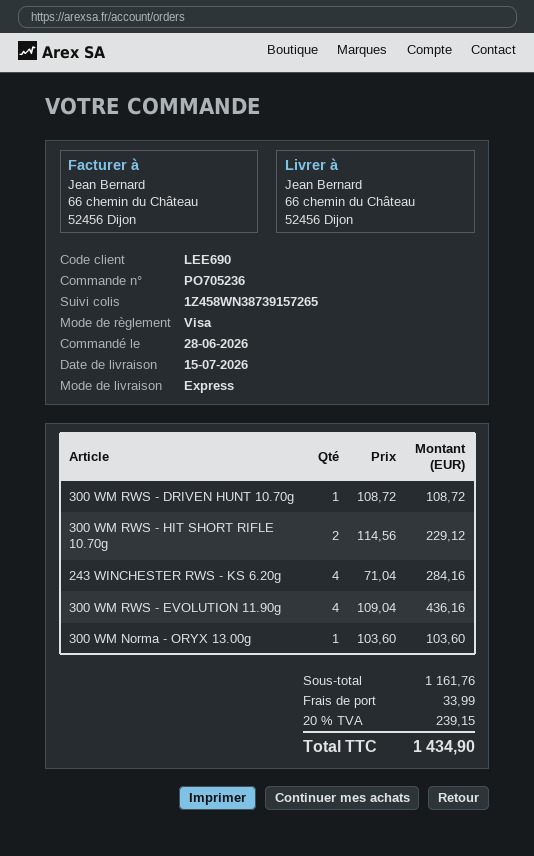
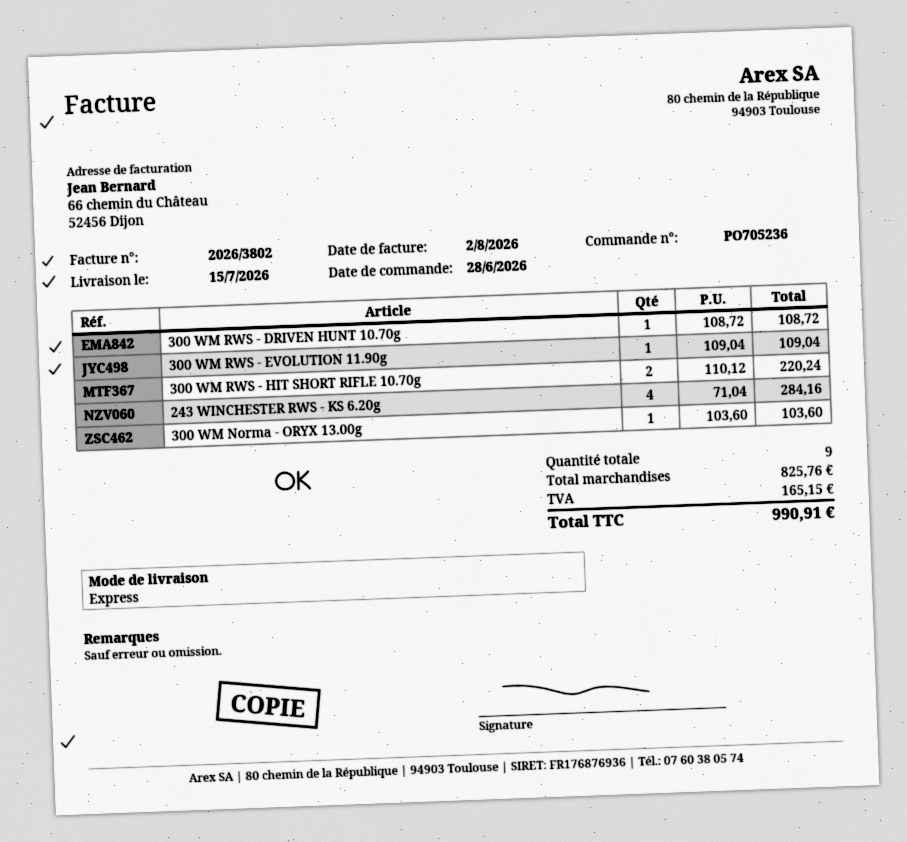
300 WM RWS - HIT SHORT RIFLE 10.70g: 2 x 114.56 = 229.12 -> 2 x 110.12 = 220.24
300 WM RWS - EVOLUTION 11.90g: 4 x 109.04 = 436.16 -> 1 x 109.04 = 109.04
subtotal: 1161.76 -> 825.76
shipping: 33.99 -> none
tax: 239.15 -> 165.15
total: 1434.90 -> 990.91

